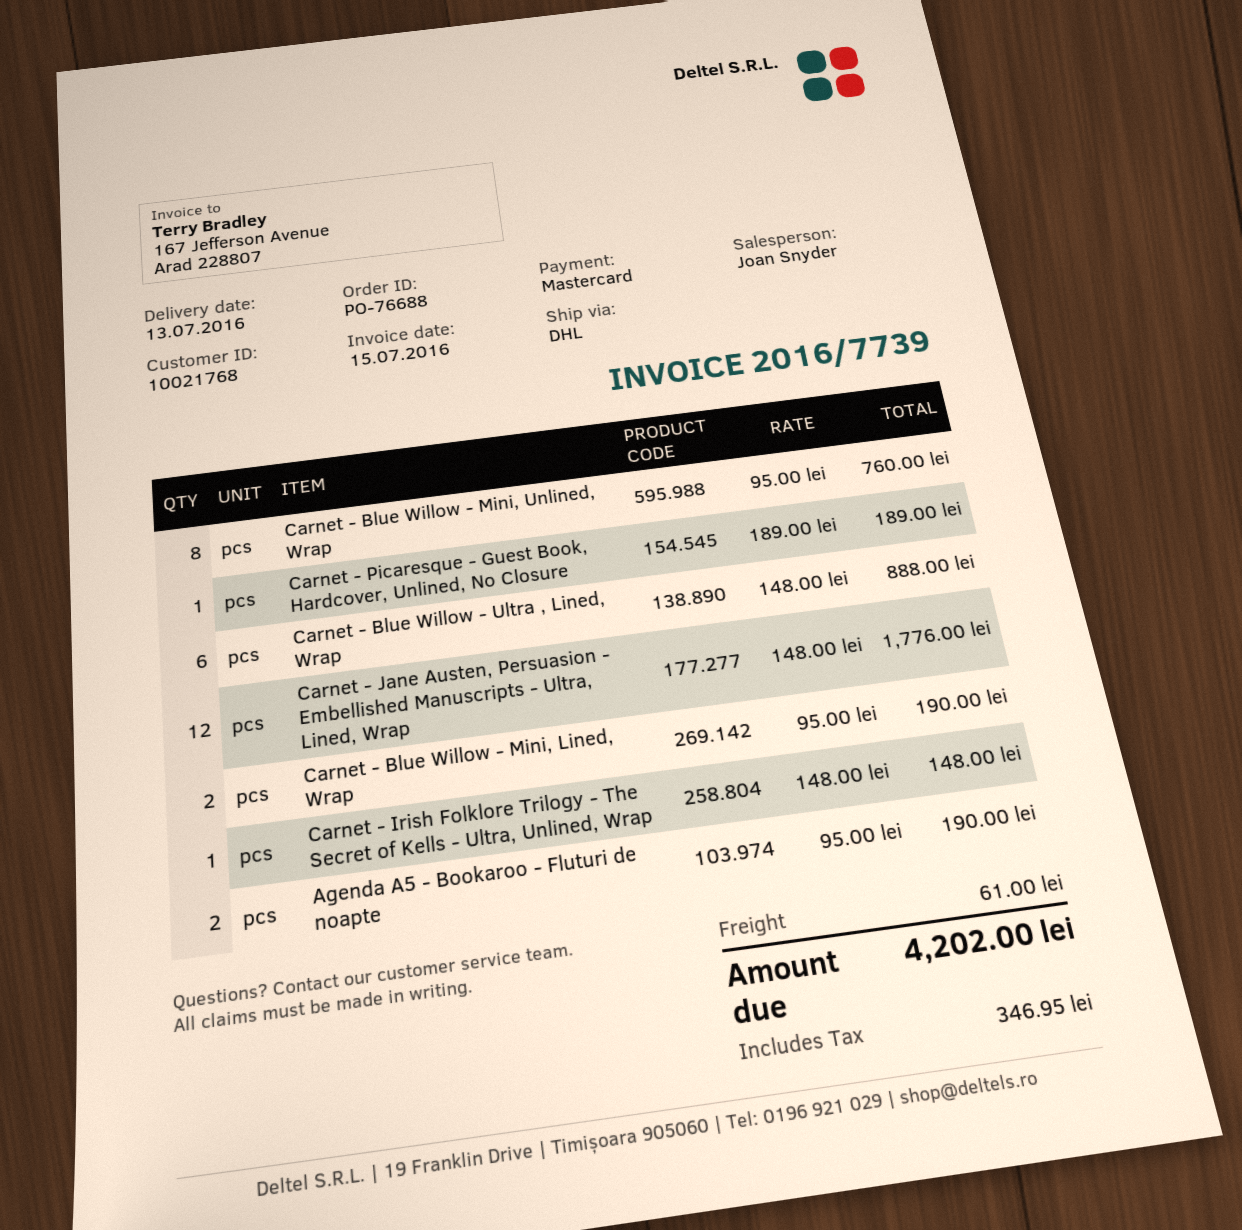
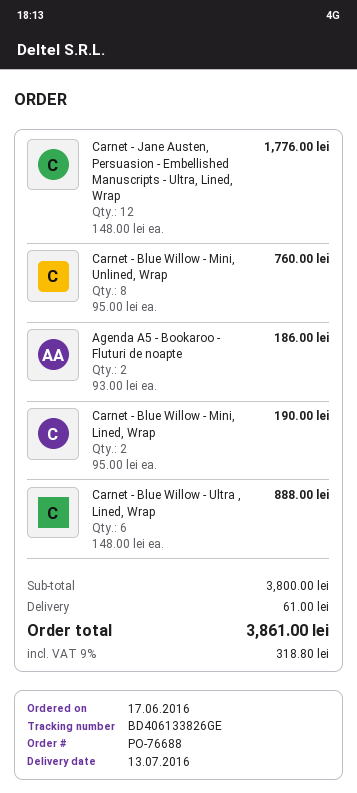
Carnet - Picaresque - Guest Book, Hardcover, Unlined, No Closure: 1 x 189.00 = 189.00 -> none
Carnet - Irish Folklore Trilogy - The Secret of Kells - Ultra, Unlined, Wrap: 1 x 148.00 = 148.00 -> none
Agenda A5 - Bookaroo - Fluturi de noapte: 2 x 95.00 = 190.00 -> 2 x 93.00 = 186.00
tax: 346.95 -> 318.80
total: 4202.00 -> 3861.00

